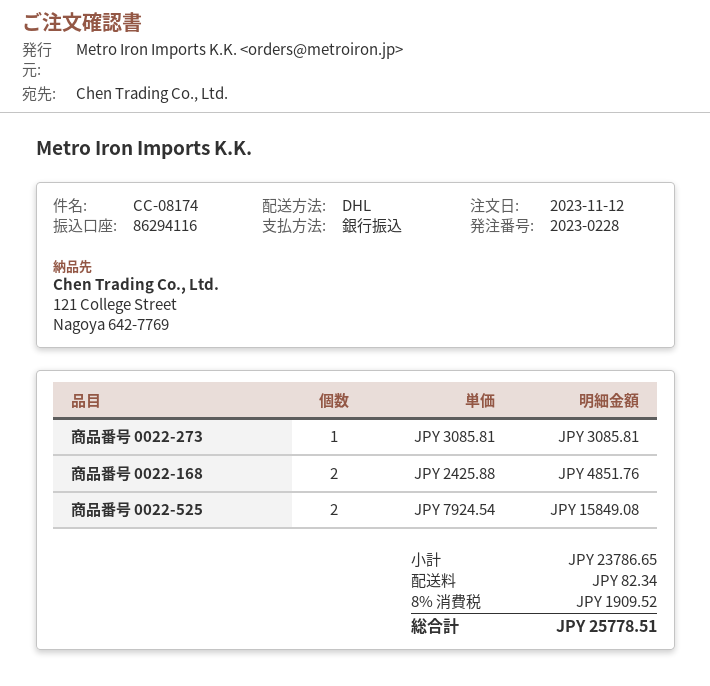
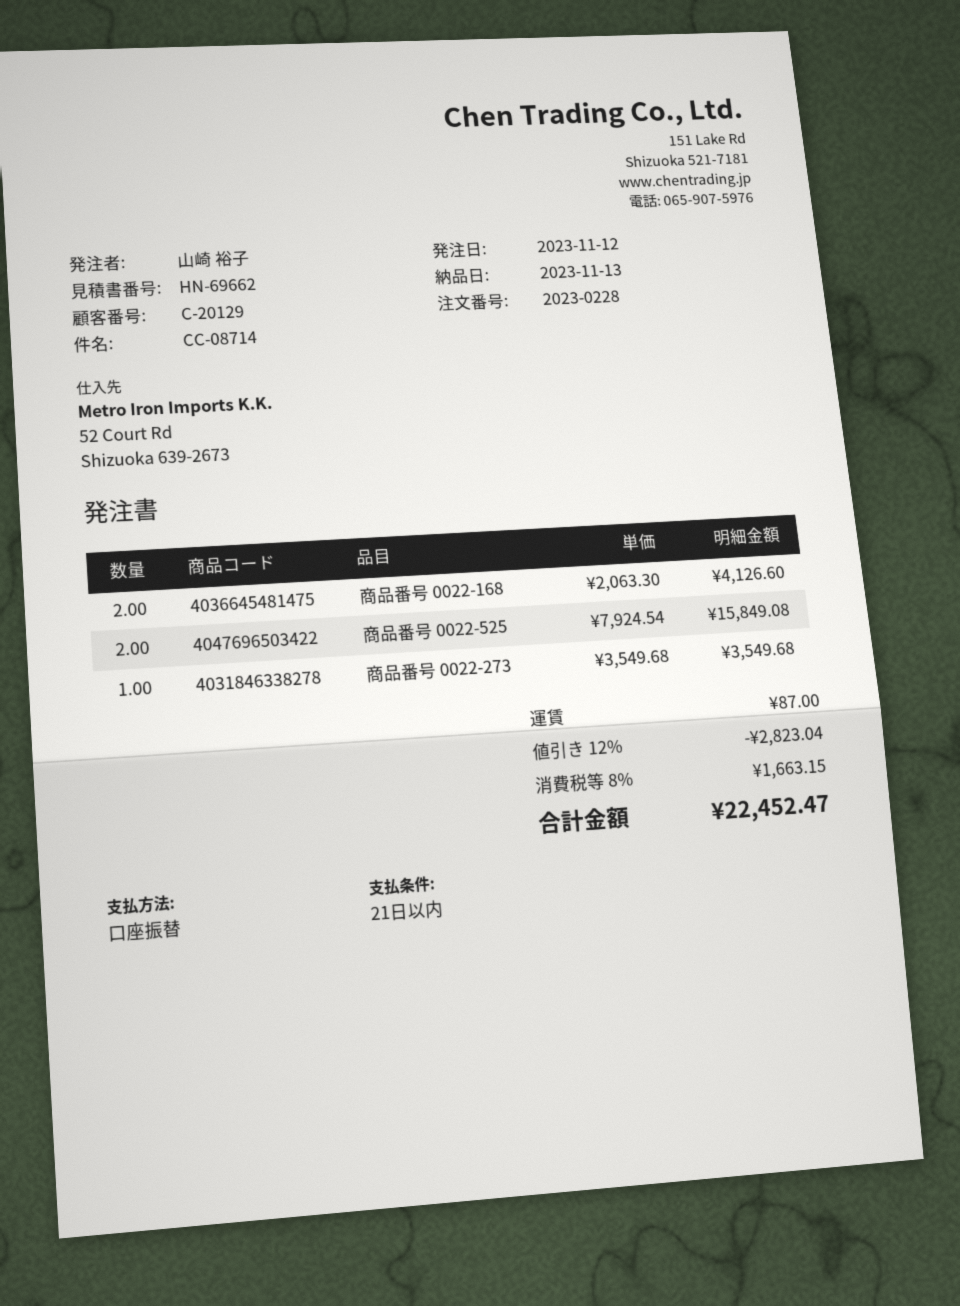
reference: CC-08174 -> CC-08714
payment method: bank transfer -> direct debit
商品番号 0022-273: 1 x 3085.81 = 3085.81 -> 1 x 3549.68 = 3549.68
商品番号 0022-168: 2 x 2425.88 = 4851.76 -> 2 x 2063.30 = 4126.60
discount: none -> 12% = 2823.04
shipping: 82.34 -> 87.00
tax: 8% = 1909.52 -> 8% = 1663.15
total: 25778.51 -> 22452.47

